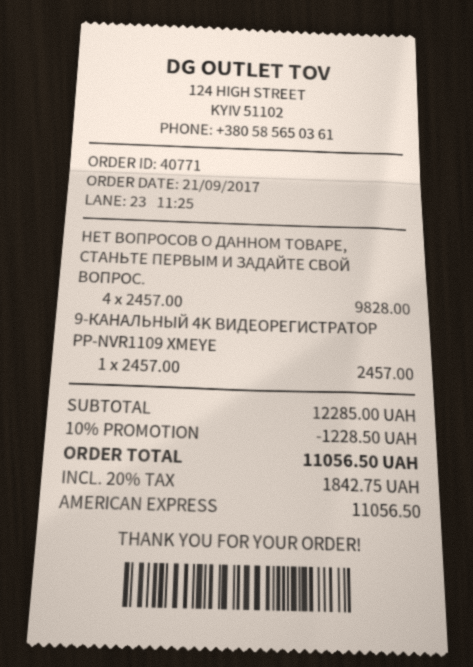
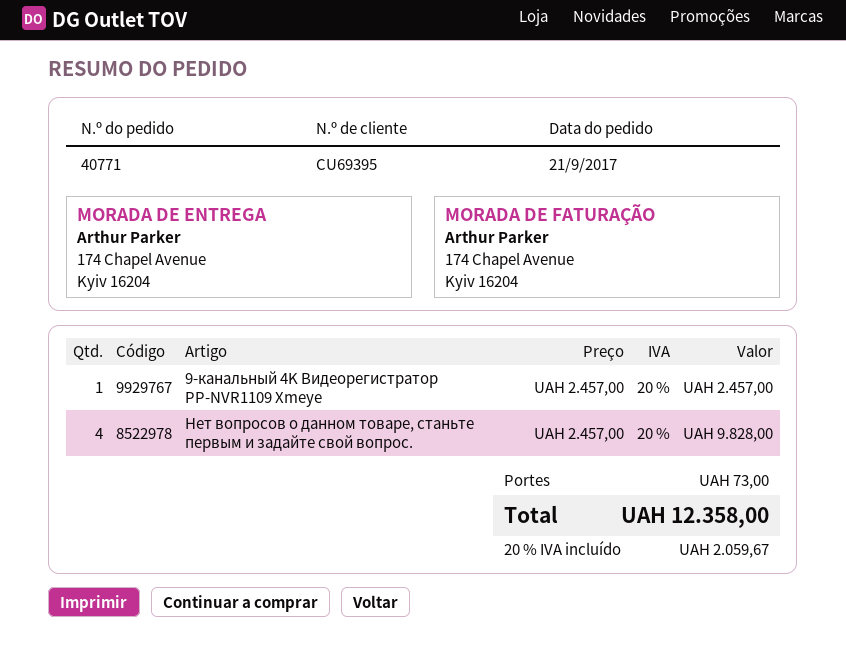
discount: 10% = 1228.50 -> none
shipping: none -> 73.00
tax: 20% = 1842.75 -> 20% = 2059.67
total: 11056.50 -> 12358.00

